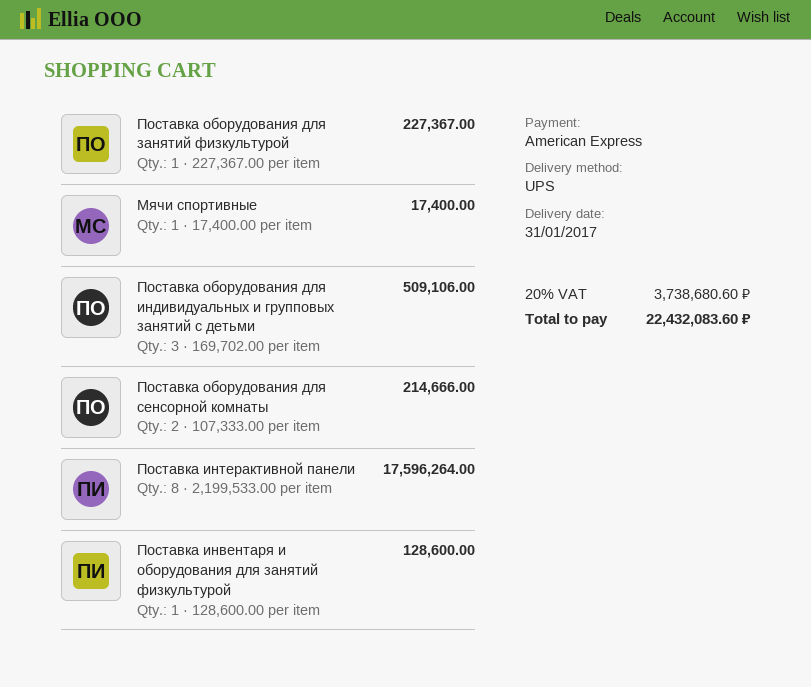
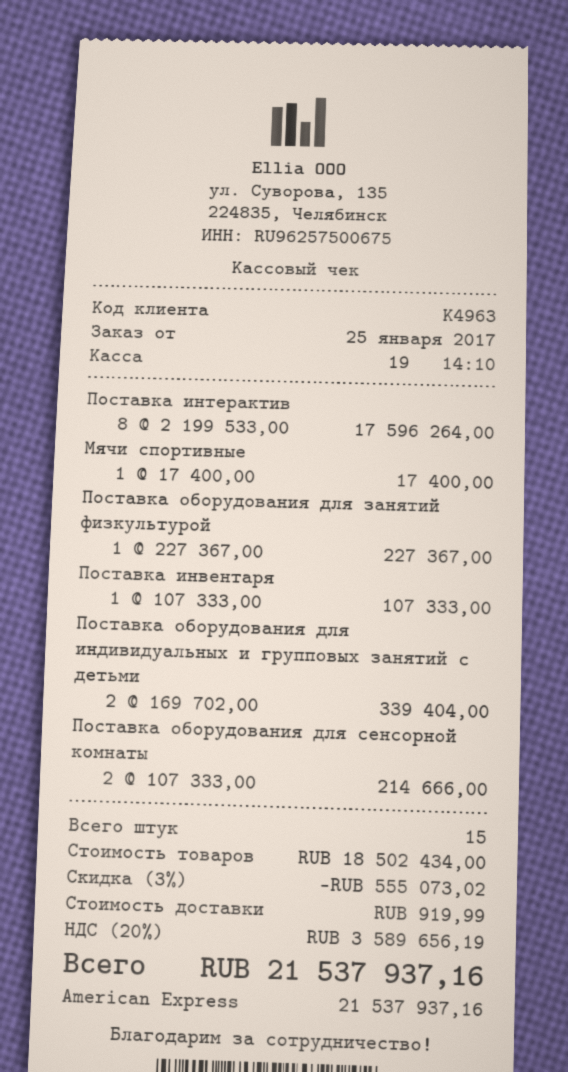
Поставка оборудования для индивидуальных и групповых занятий с детьми: 3 x 169702.00 = 509106.00 -> 2 x 169702.00 = 339404.00
Поставка инвентаря и оборудования для занятий физкультурой: 1 x 128600.00 = 128600.00 -> 1 x 107333.00 = 107333.00
discount: none -> 3% = 555073.02
shipping: none -> 919.99
tax: 20% = 3738680.60 -> 20% = 3589656.19
total: 22432083.60 -> 21537937.16

